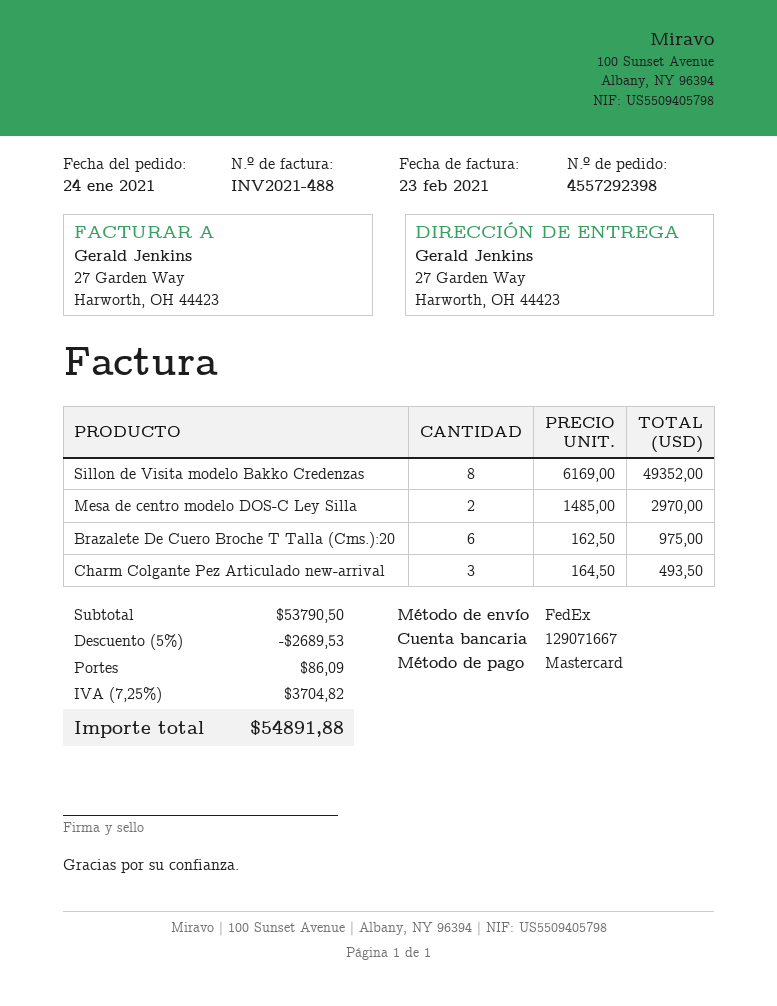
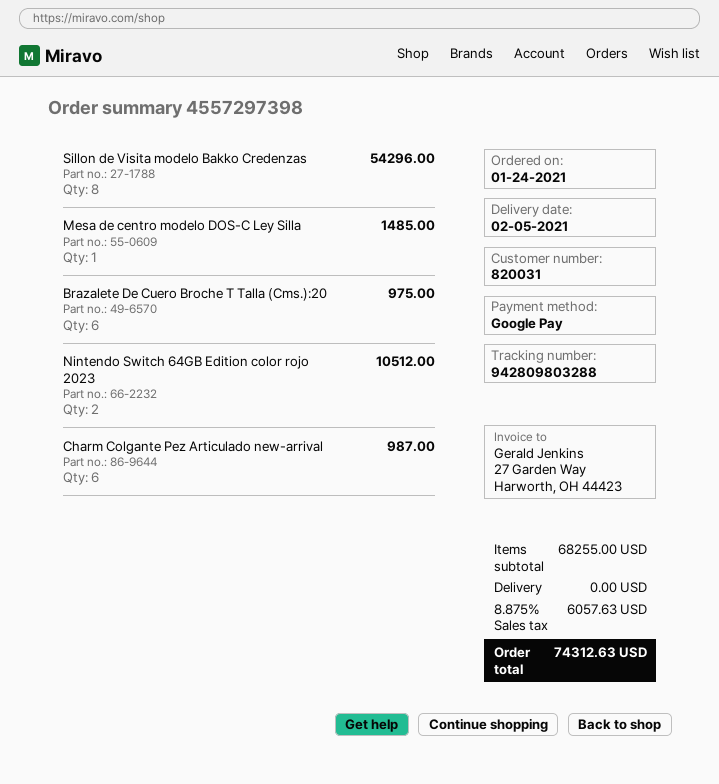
order number: 4557292398 -> 4557297398
payment method: Mastercard -> Google Pay
Sillon de Visita modelo Bakko Credenzas: 8 for 49352.00 -> 8 for 54296.00
Mesa de centro modelo DOS-C Ley Silla: 2 for 2970.00 -> 1 for 1485.00
Charm Colgante Pez Articulado new-arrival: 3 for 493.50 -> 6 for 987.00
Nintendo Switch 64GB Edition color rojo 2023: none -> 2 for 10512.00
subtotal: 53790.50 -> 68255.00
discount: 5% = 2689.53 -> none
shipping: 86.09 -> 0.00
tax: 7.25% = 3704.82 -> 8.875% = 6057.63
total: 54891.88 -> 74312.63

